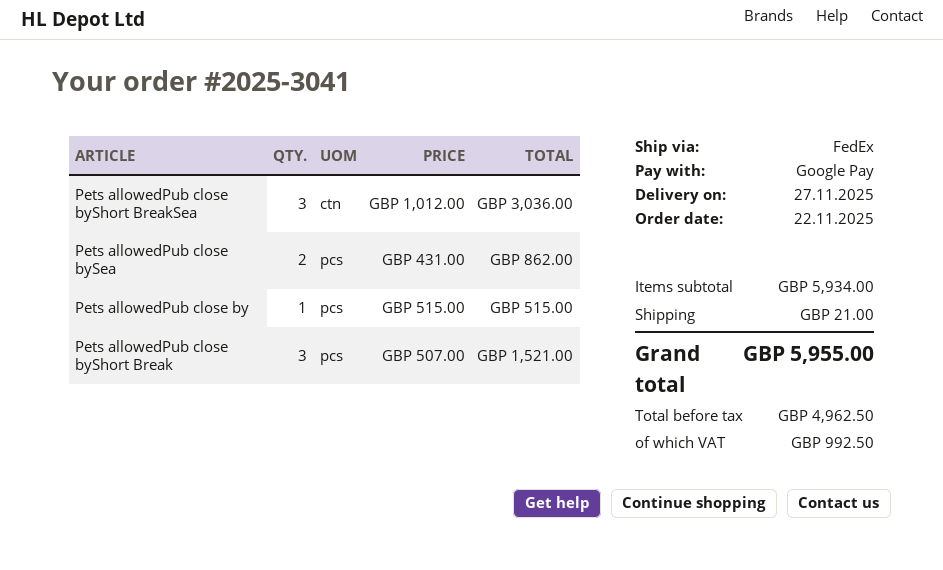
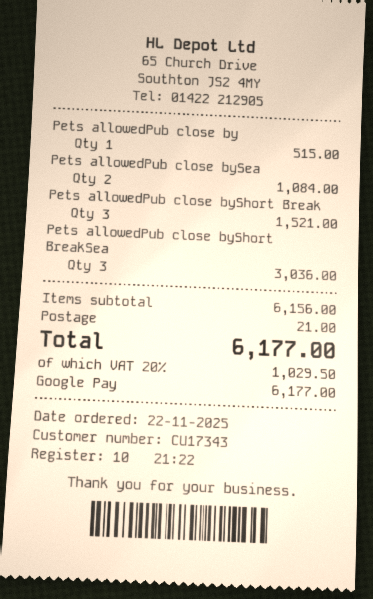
Pets allowedPub close bySea: 2 for 862.00 -> 2 for 1084.00
subtotal: 5934.00 -> 6156.00
tax: 992.50 -> 1029.50
total: 5955.00 -> 6177.00

